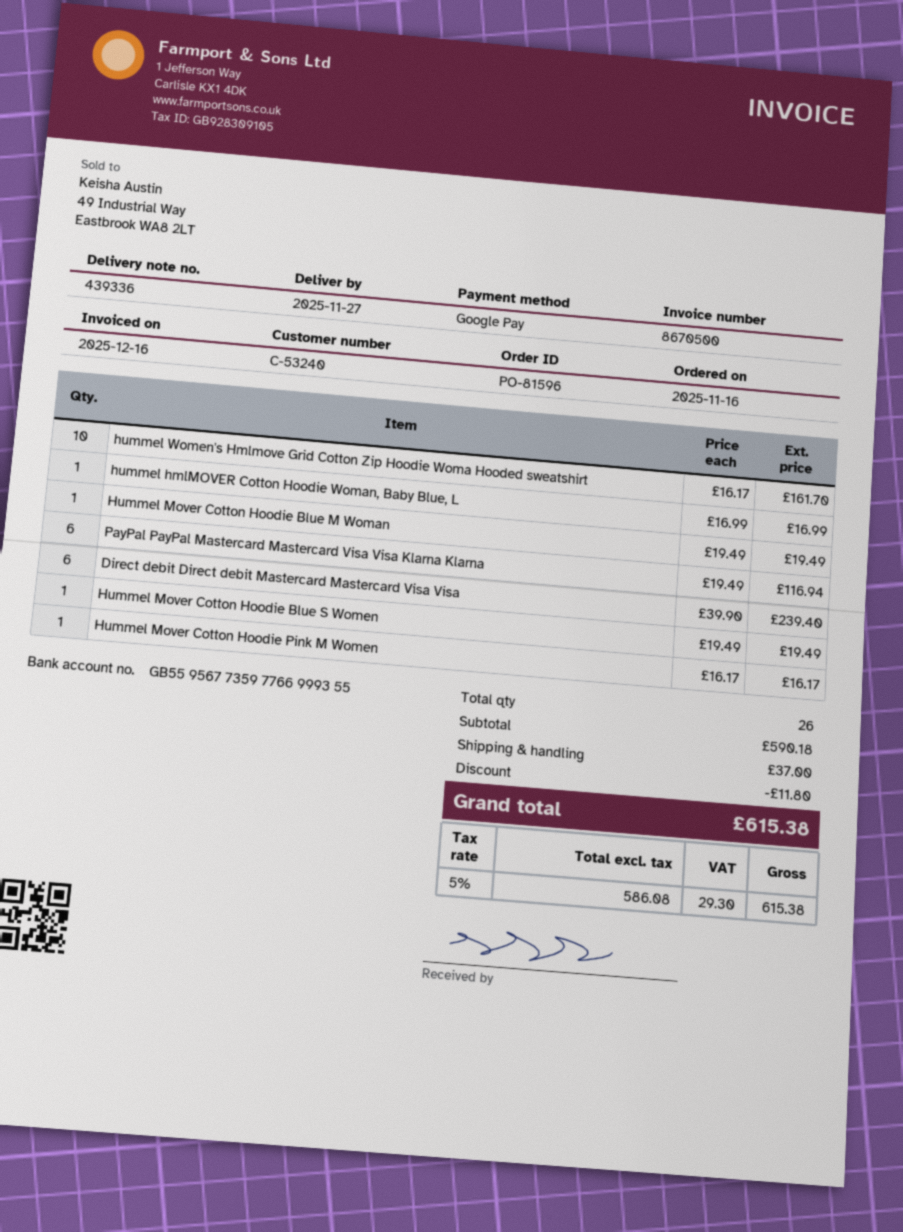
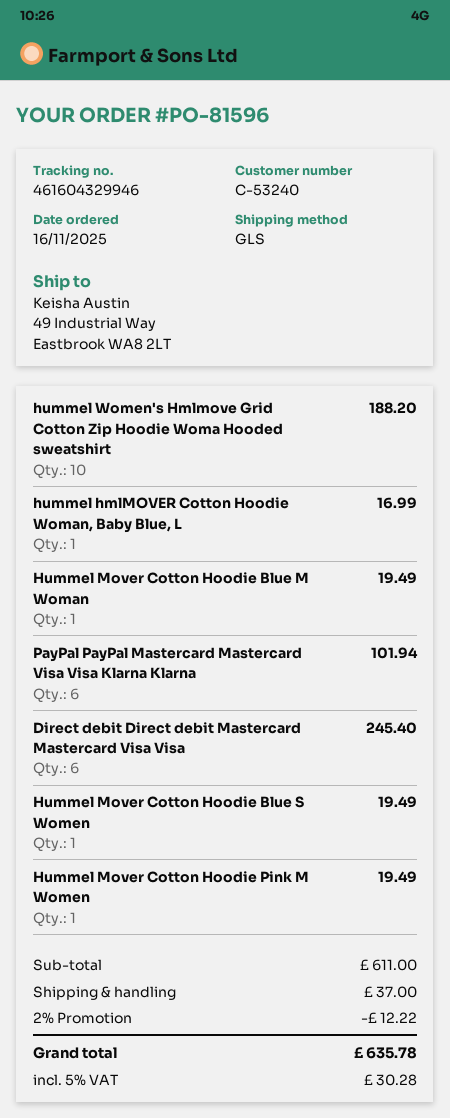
hummel Women's Hmlmove Grid Cotton Zip Hoodie Woma Hooded sweatshirt: 10 for 161.70 -> 10 for 188.20
PayPal PayPal Mastercard Mastercard Visa Visa Klarna Klarna: 6 for 116.94 -> 6 for 101.94
Direct debit Direct debit Mastercard Mastercard Visa Visa: 6 for 239.40 -> 6 for 245.40
Hummel Mover Cotton Hoodie Pink M Women: 1 for 16.17 -> 1 for 19.49
subtotal: 590.18 -> 611.00
discount: 11.80 -> 12.22
tax: 5% = 29.30 -> 5% = 30.28
total: 615.38 -> 635.78

